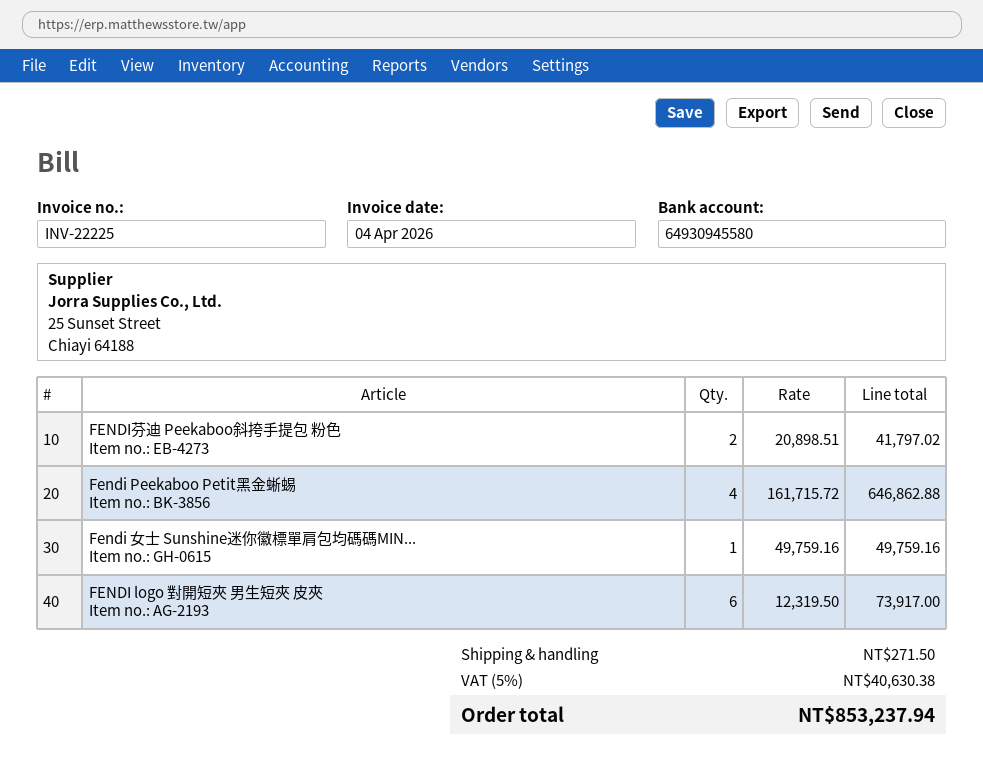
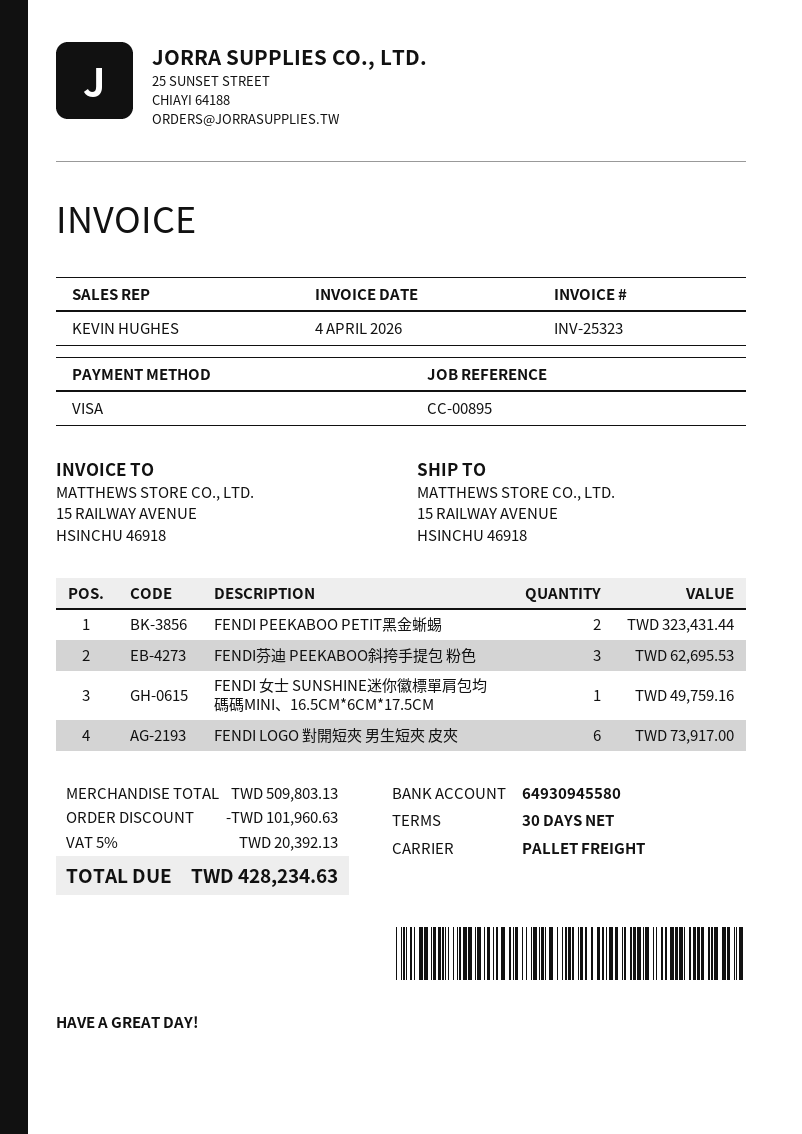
invoice number: INV-22225 -> INV-25323
FENDI芬迪 Peekaboo斜挎手提包 粉色: 2 for 41797.02 -> 3 for 62695.53
Fendi Peekaboo Petit黑金蜥蜴: 4 for 646862.88 -> 2 for 323431.44
discount: none -> 101960.63
shipping: 271.50 -> none
tax: 5% = 40630.38 -> 5% = 20392.13
total: 853237.94 -> 428234.63

